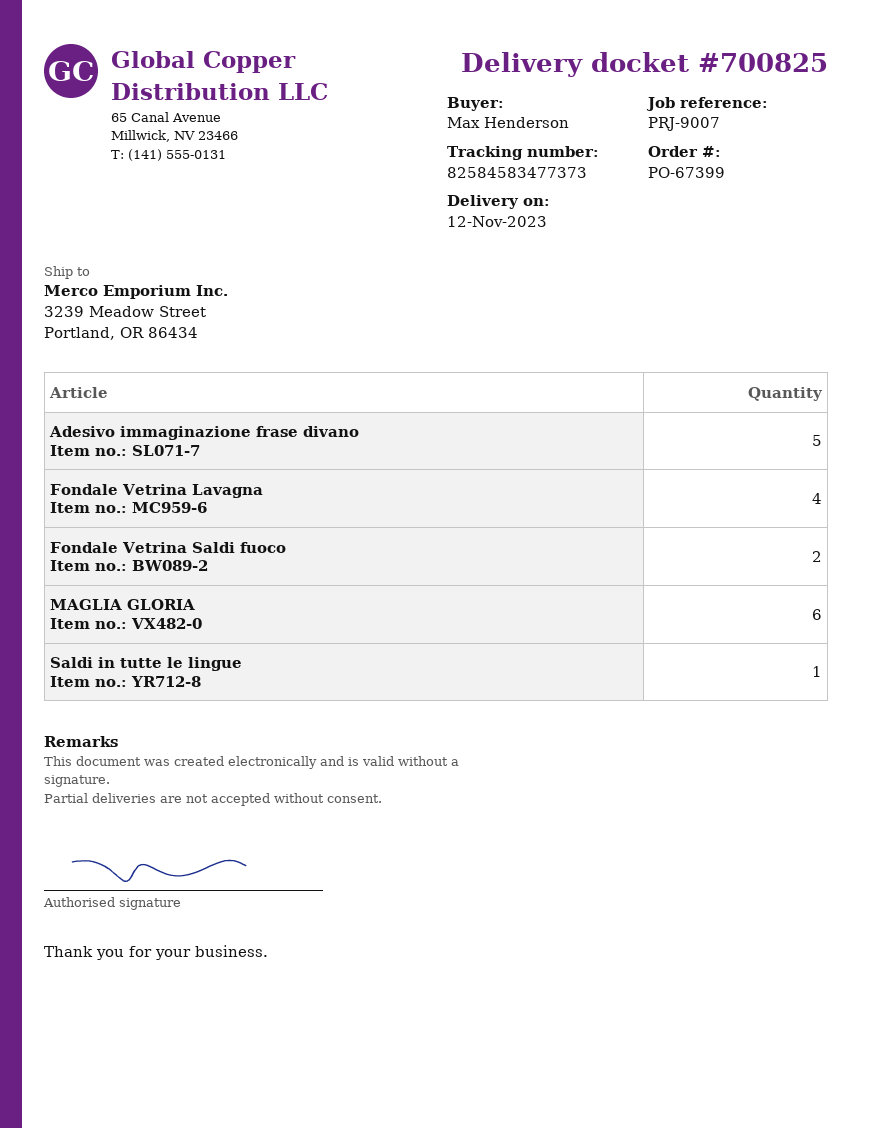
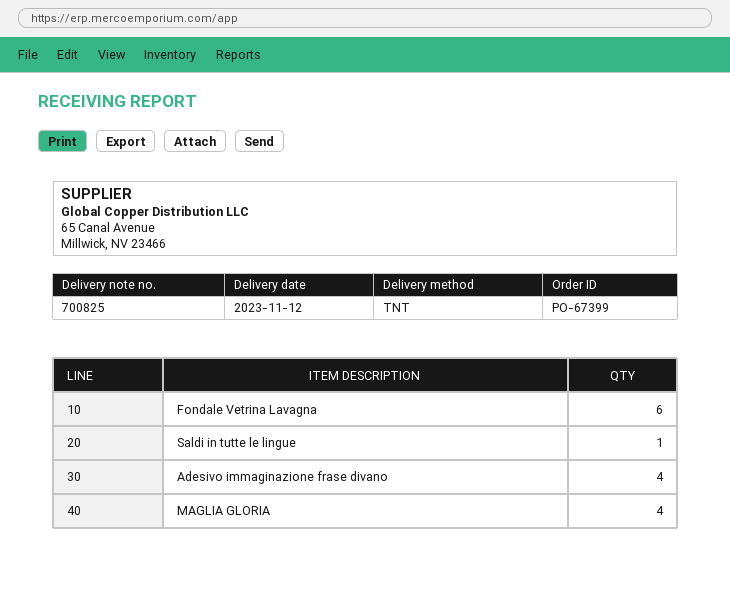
Adesivo immaginazione frase divano: 5 -> 4
Fondale Vetrina Lavagna: 4 -> 6
Fondale Vetrina Saldi fuoco: 2 -> none
MAGLIA GLORIA: 6 -> 4

